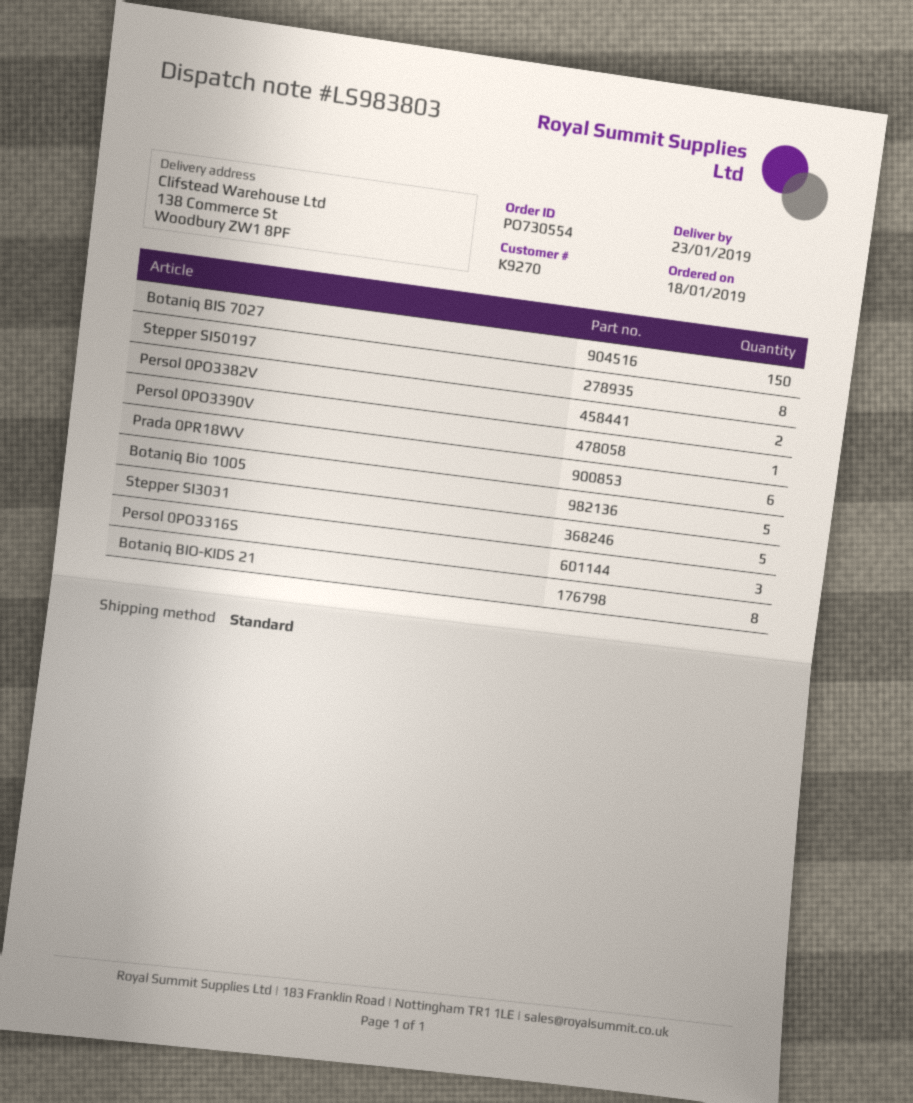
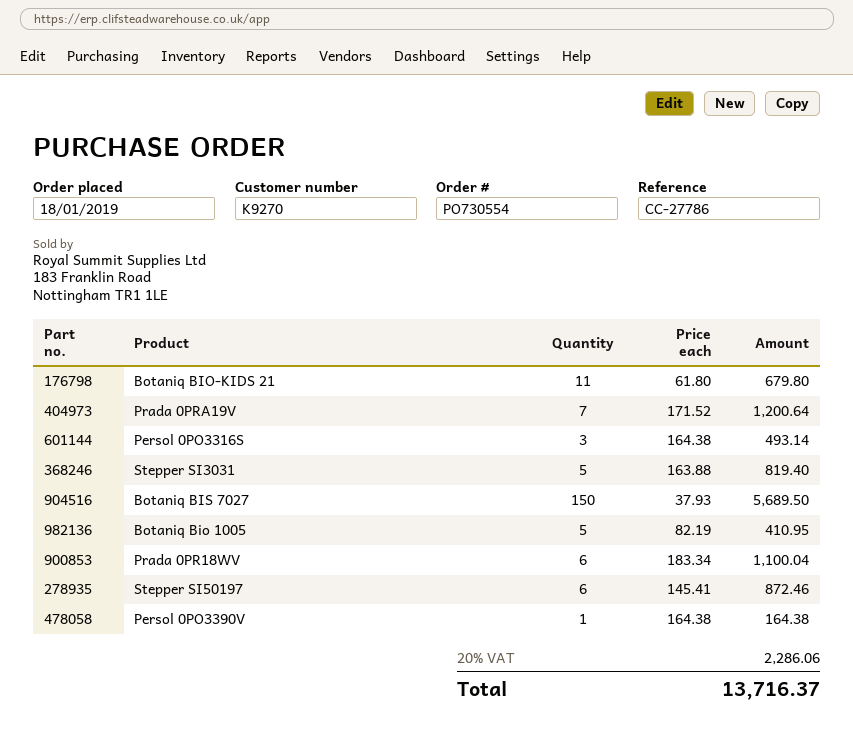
Stepper SI50197: 8 -> 6
Persol 0PO3382V: 2 -> none
Botaniq BIO-KIDS 21: 8 -> 11
Prada 0PRA19V: none -> 7

